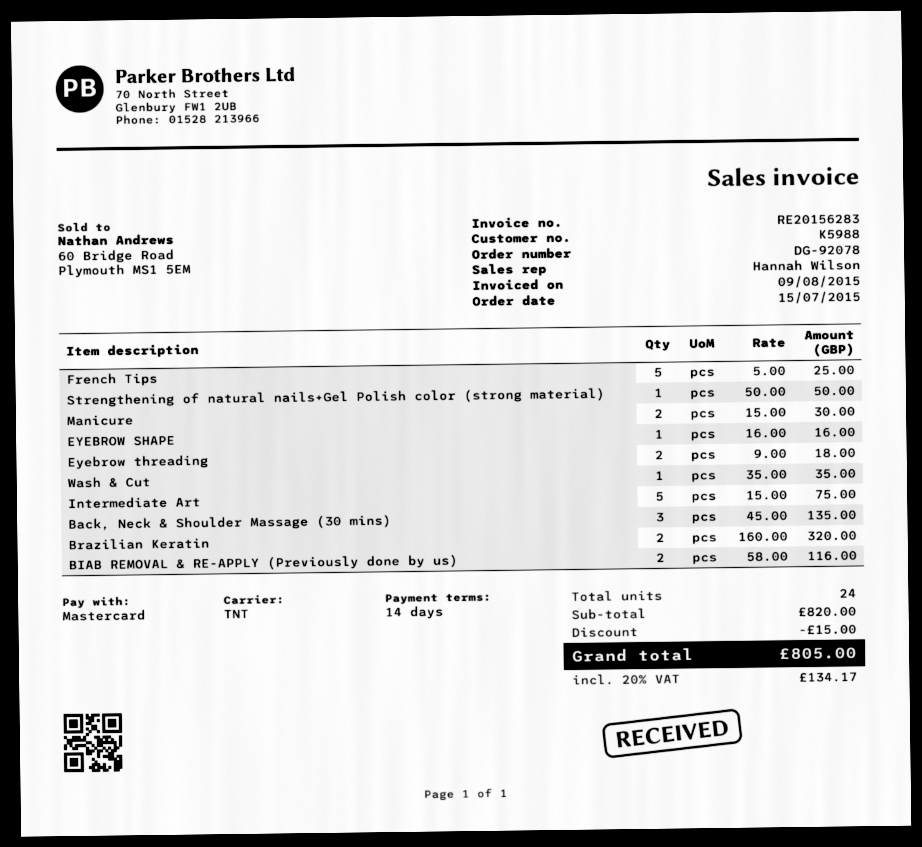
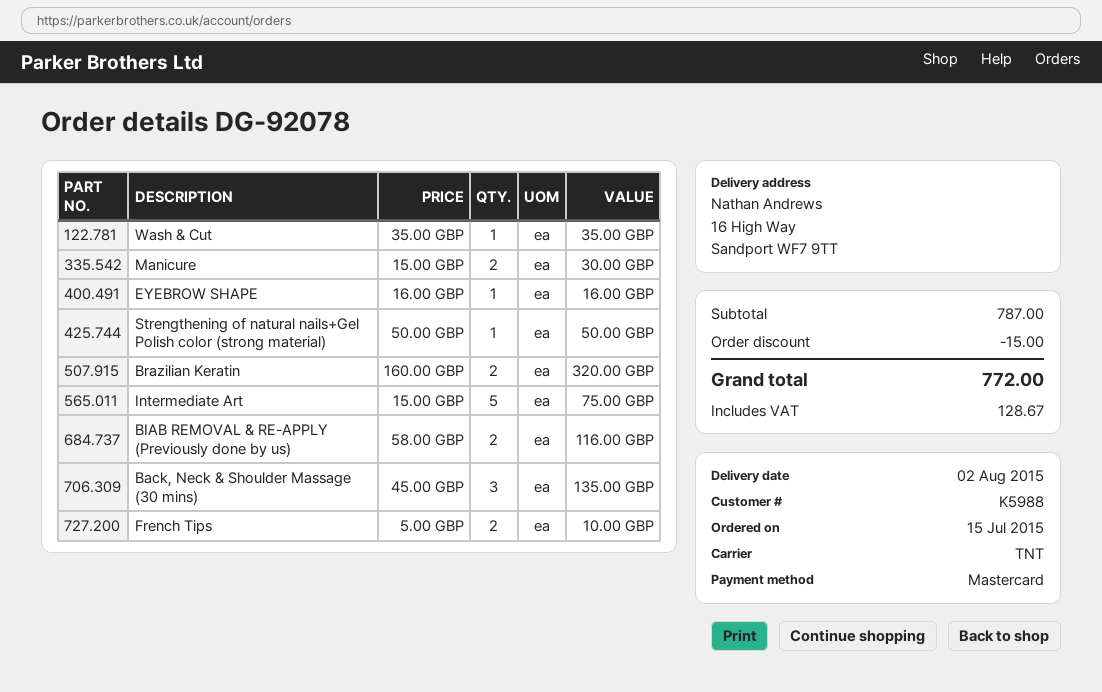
French Tips: 5 x 5.00 = 25.00 -> 2 x 5.00 = 10.00
Eyebrow threading: 2 x 9.00 = 18.00 -> none
subtotal: 820.00 -> 787.00
tax: 134.17 -> 128.67
total: 805.00 -> 772.00

